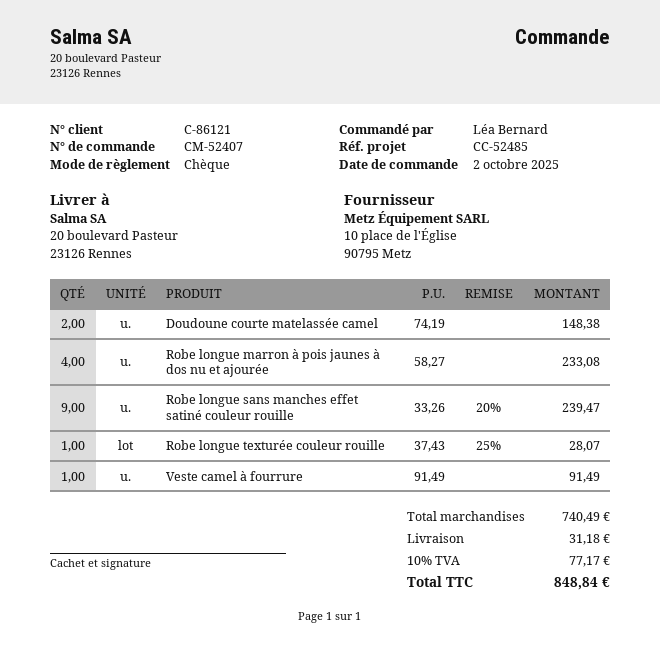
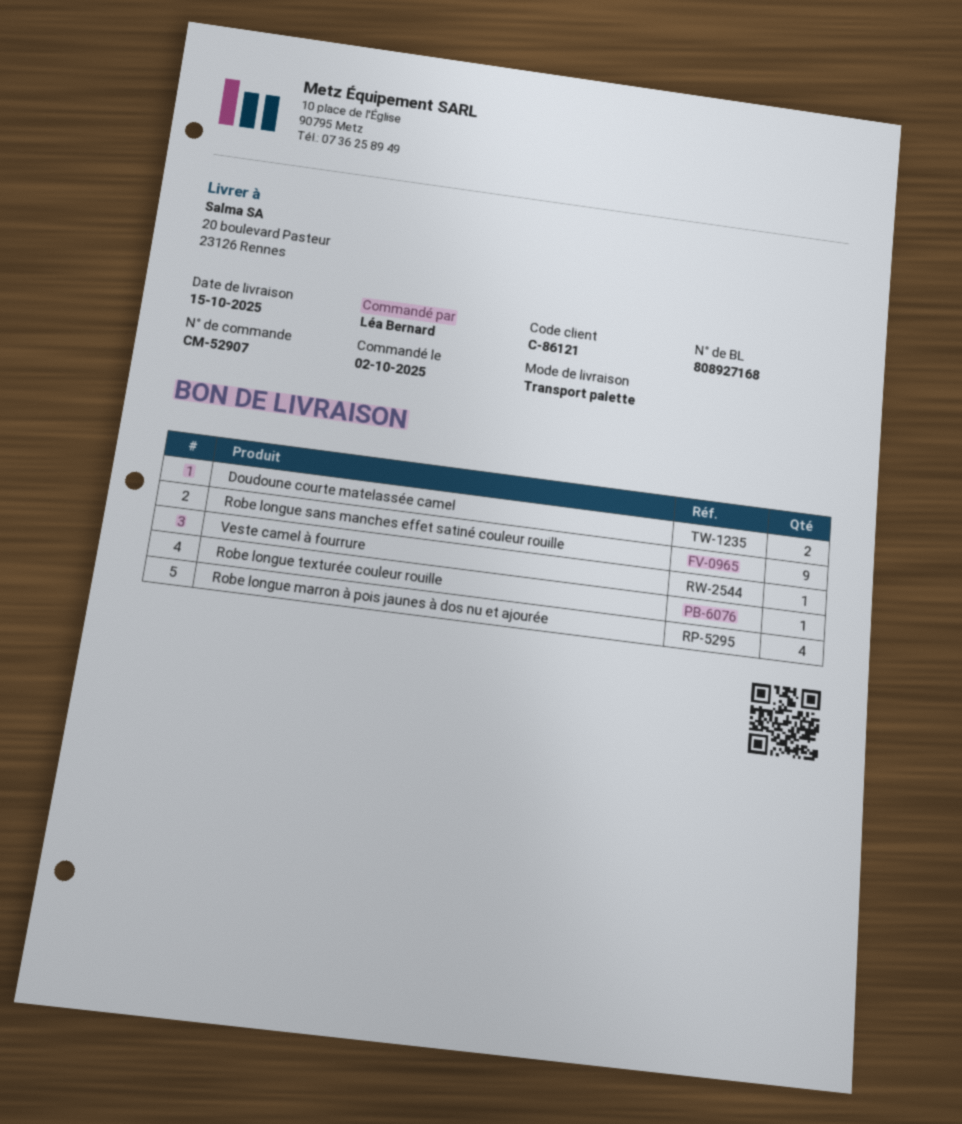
order number: CM-52407 -> CM-52907

